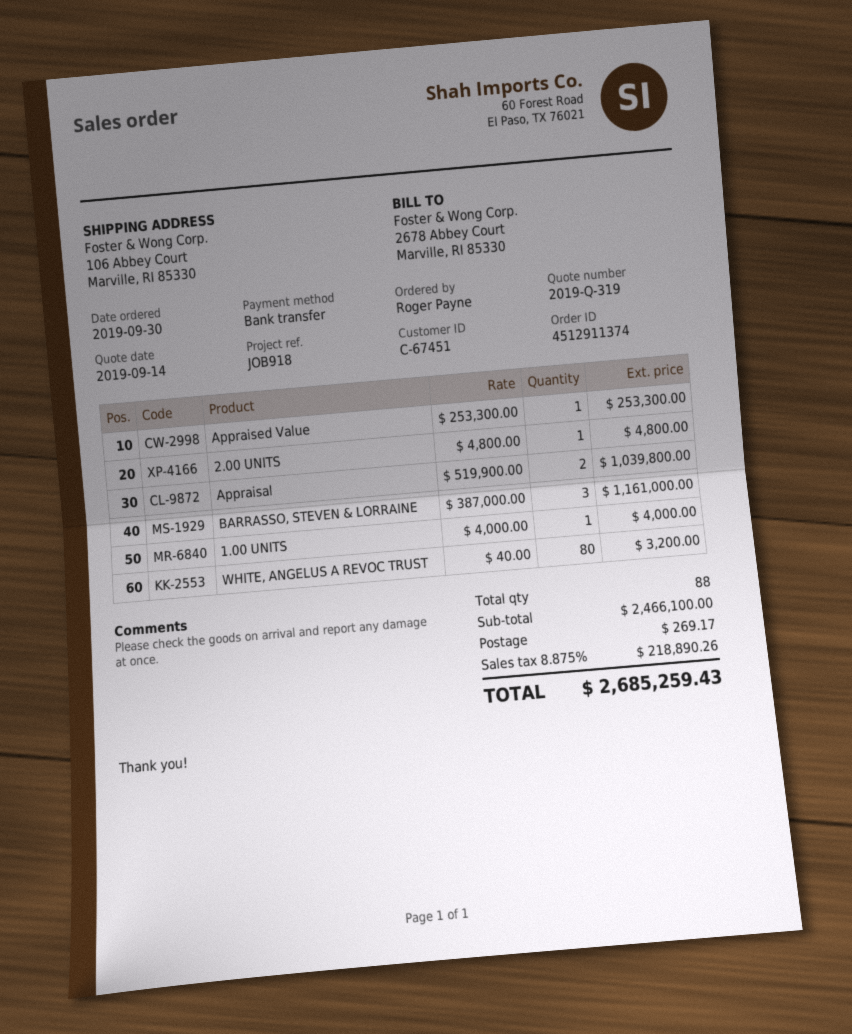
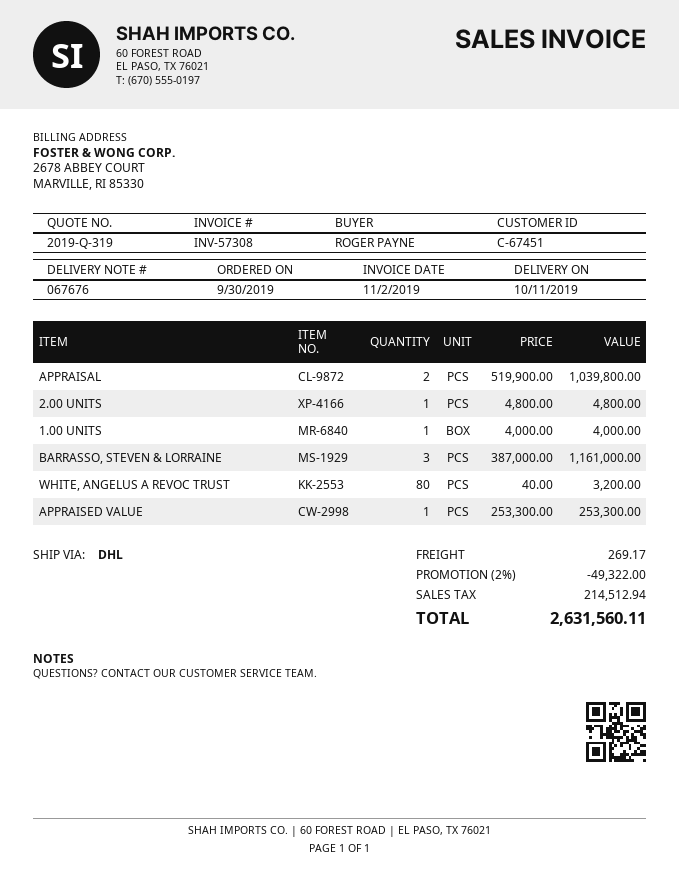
discount: none -> 2% = 49322.00
tax: 218890.26 -> 214512.94
total: 2685259.43 -> 2631560.11

